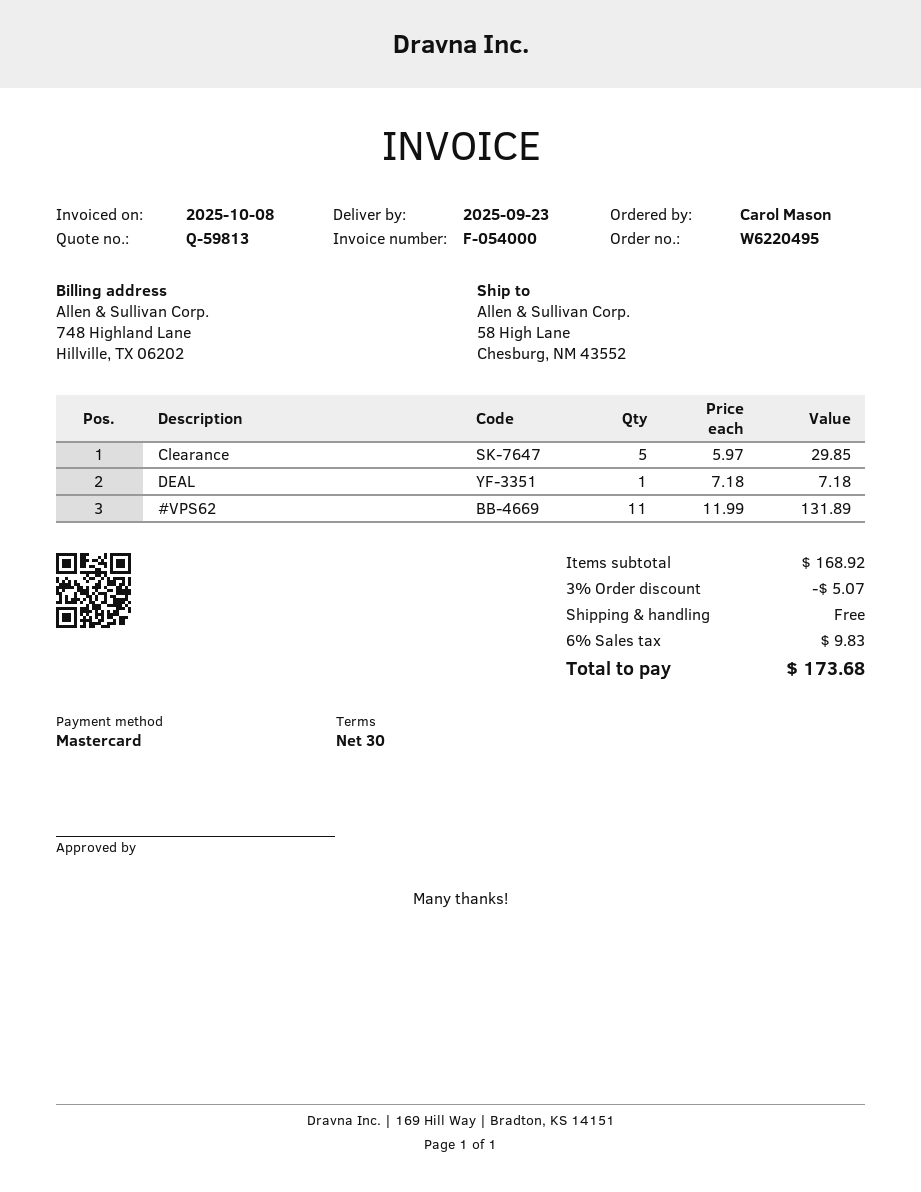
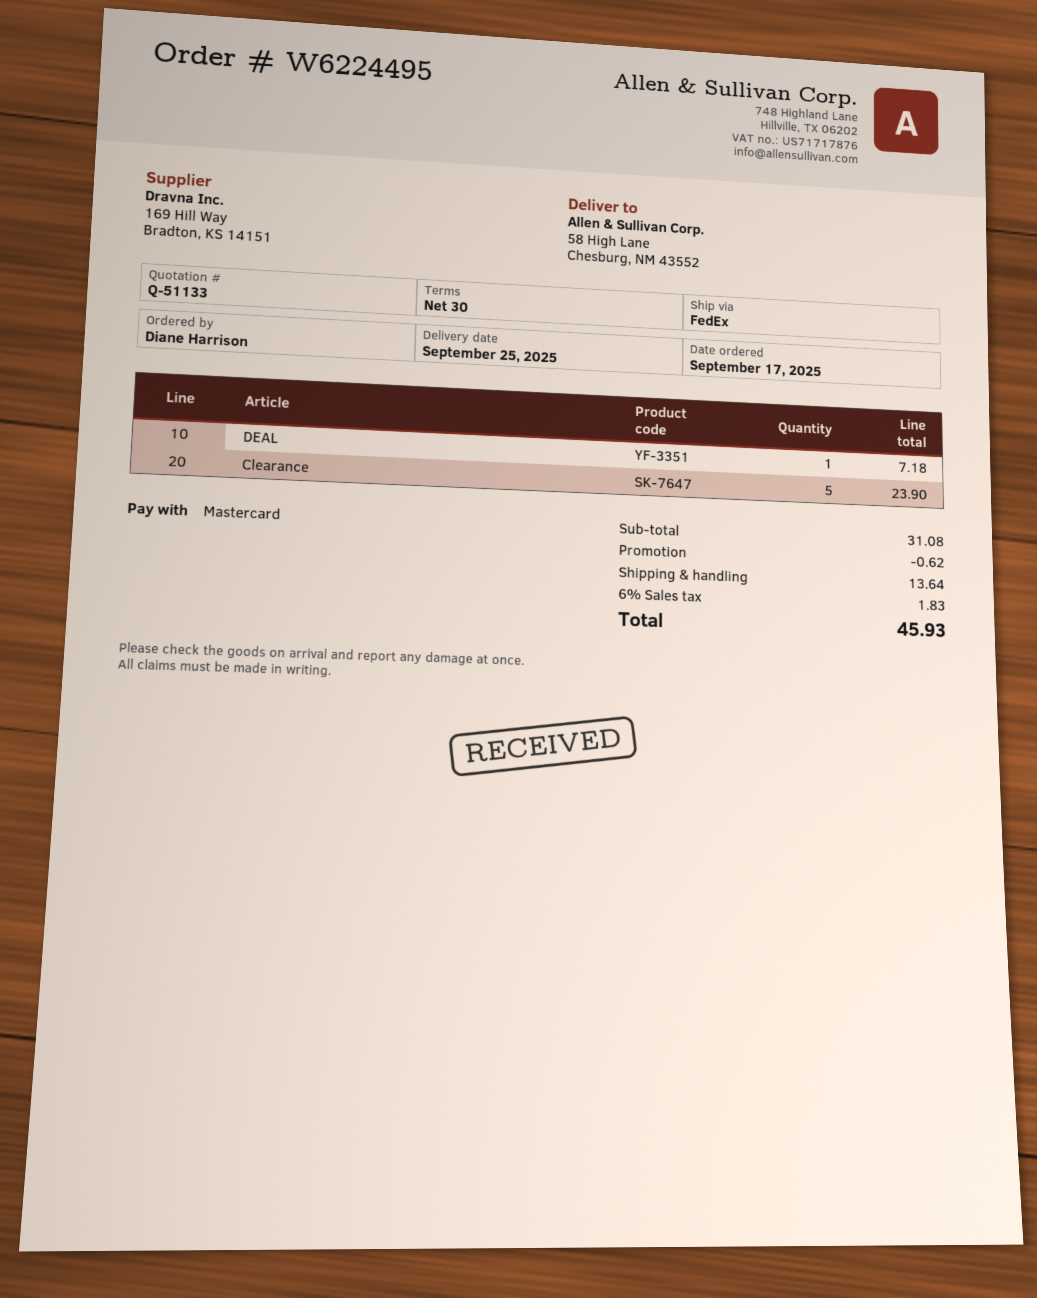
quote number: Q-59813 -> Q-51133
order number: W6220495 -> W6224495
delivery date: 2025-09-23 -> 2025-09-25
ordered by: Carol Mason -> Diane Harrison
Clearance: 5 for 29.85 -> 5 for 23.90
#VPS62: 11 for 131.89 -> none
subtotal: 168.92 -> 31.08
discount: 5.07 -> 0.62
shipping: 0.00 -> 13.64
tax: 6% = 9.83 -> 6% = 1.83
total: 173.68 -> 45.93

